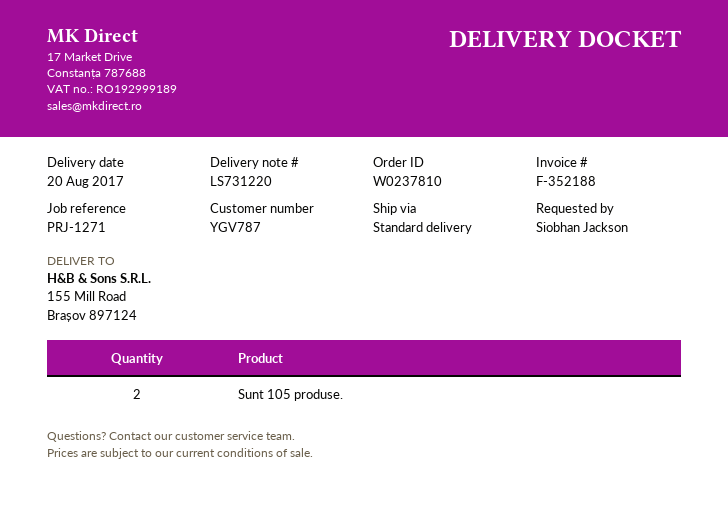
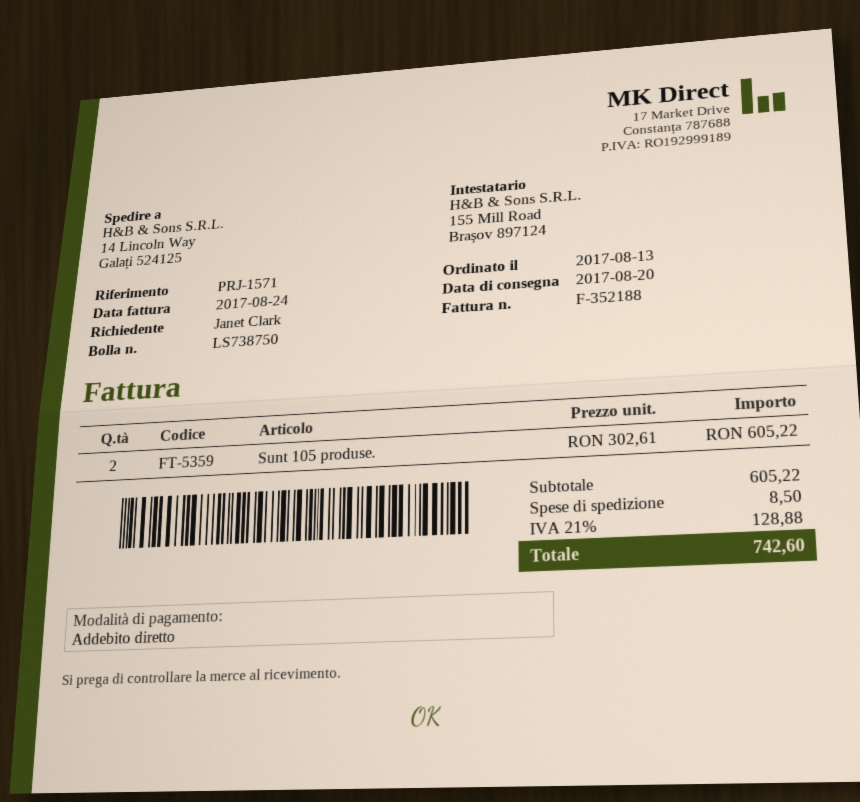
delivery note number: LS731220 -> LS738750
reference: PRJ-1271 -> PRJ-1571
ordered by: Siobhan Jackson -> Janet Clark
ship to: 155 Mill Road, Brașov 897124 -> 14 Lincoln Way, Galați 524125

